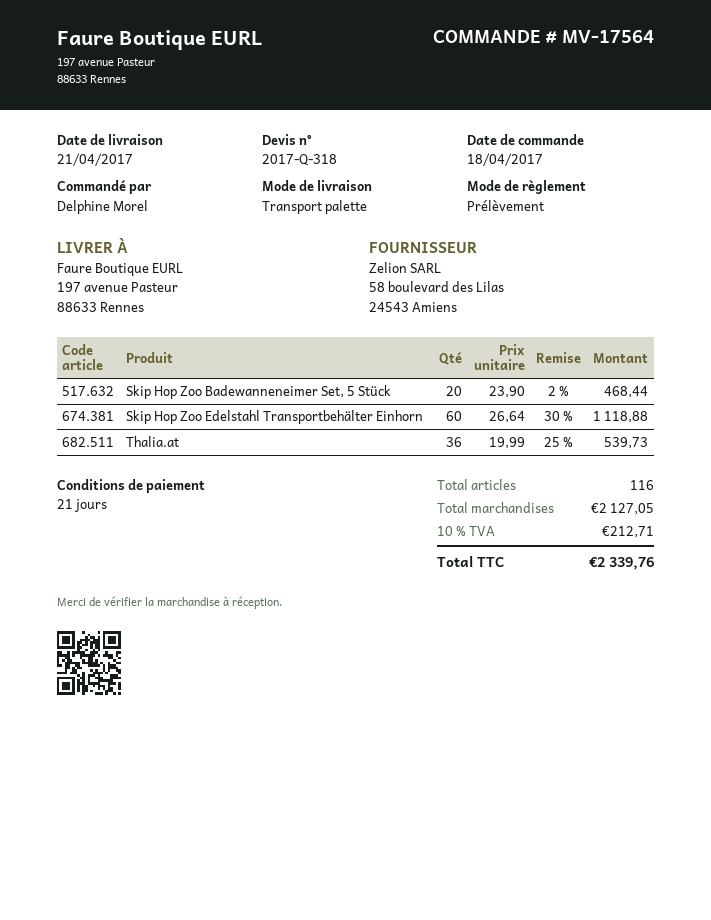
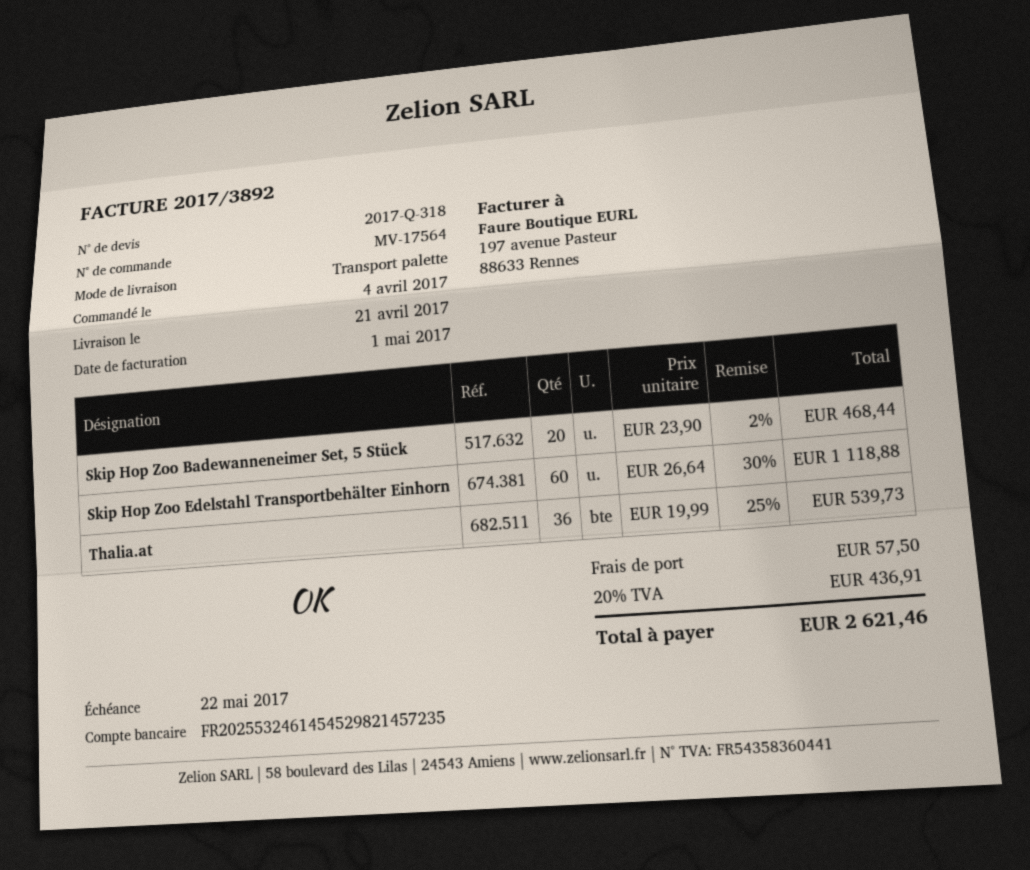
order date: 2017-04-18 -> 2017-04-04
shipping: none -> 57.50
tax: 10% = 212.71 -> 20% = 436.91
total: 2339.76 -> 2621.46

